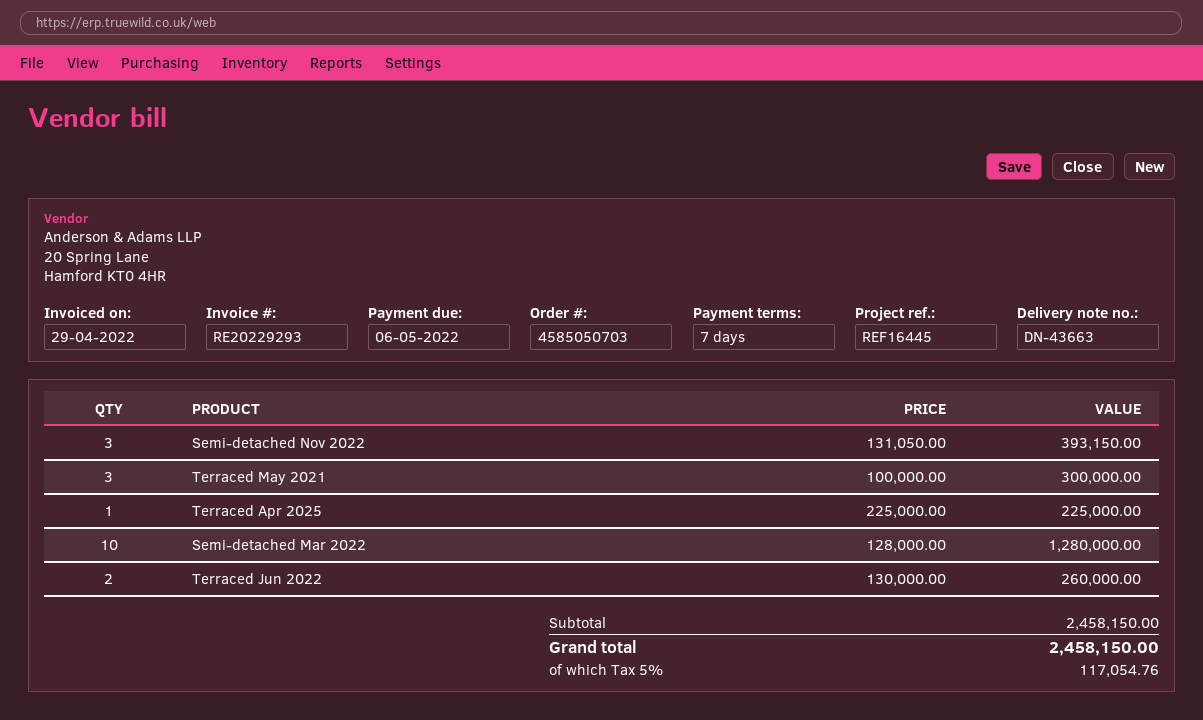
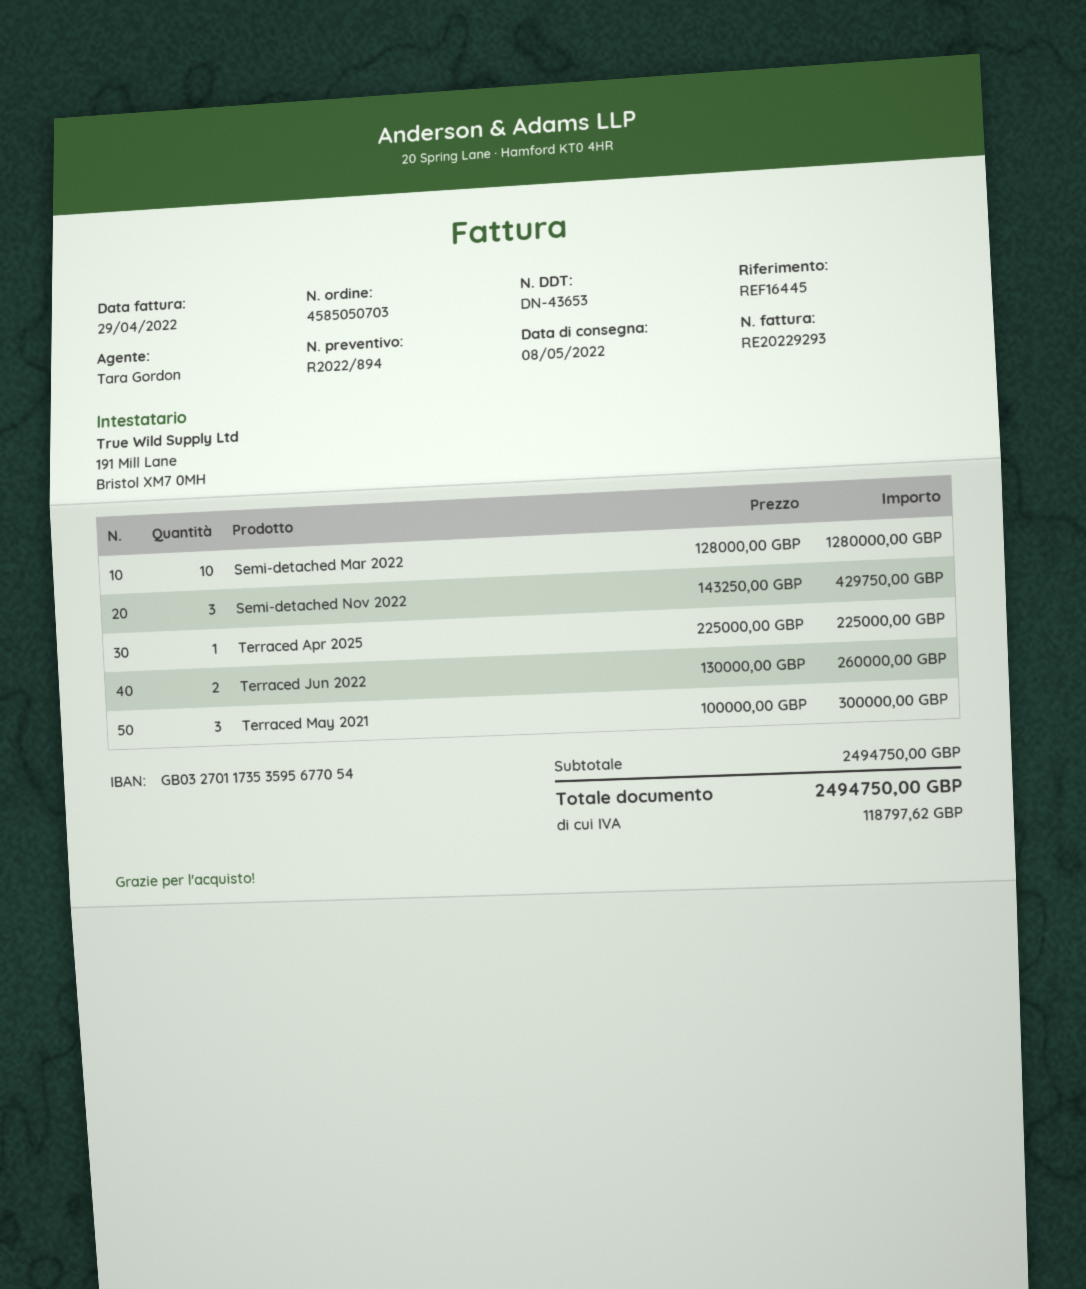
delivery note number: DN-43663 -> DN-43653
Semi-detached Nov 2022: 3 x 131050.00 = 393150.00 -> 3 x 143250.00 = 429750.00
subtotal: 2458150.00 -> 2494750.00
tax: 117054.76 -> 118797.62
total: 2458150.00 -> 2494750.00

